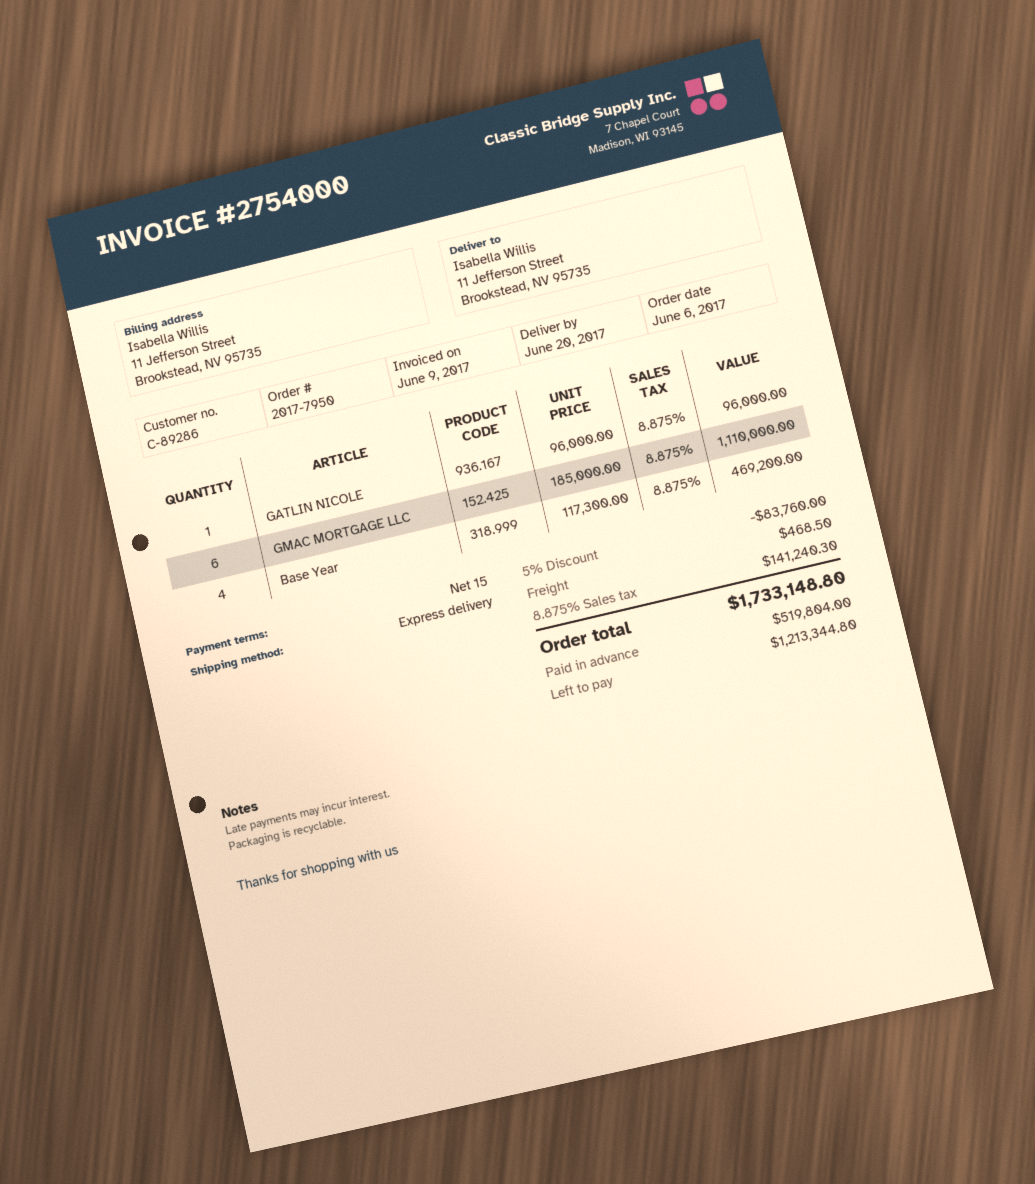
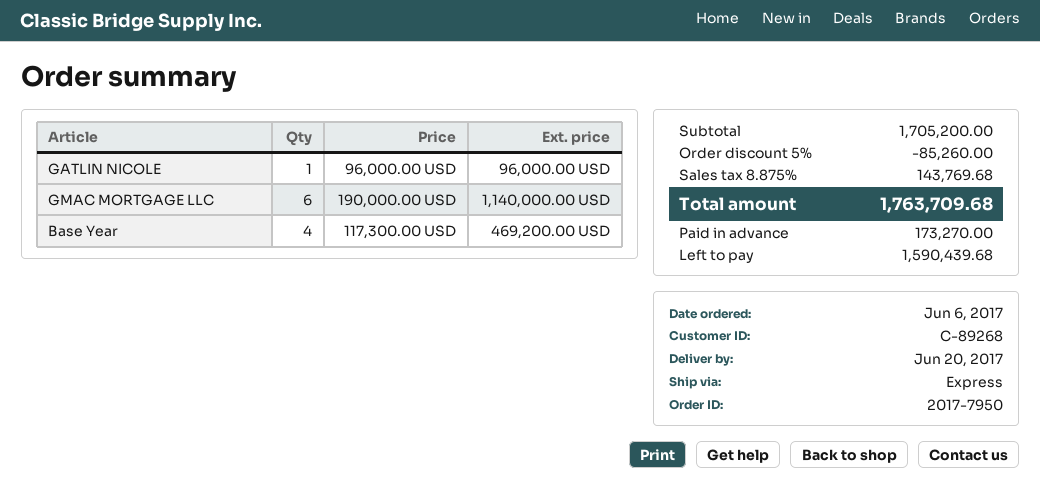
customer number: C-89286 -> C-89268
GMAC MORTGAGE LLC: 6 x 185000.00 = 1110000.00 -> 6 x 190000.00 = 1140000.00
discount: 5% = 83760.00 -> 5% = 85260.00
shipping: 468.50 -> none
tax: 8.875% = 141240.30 -> 8.875% = 143769.68
total: 1733148.80 -> 1763709.68
deposit: 519804.00 -> 173270.00
balance: 1213344.80 -> 1590439.68

